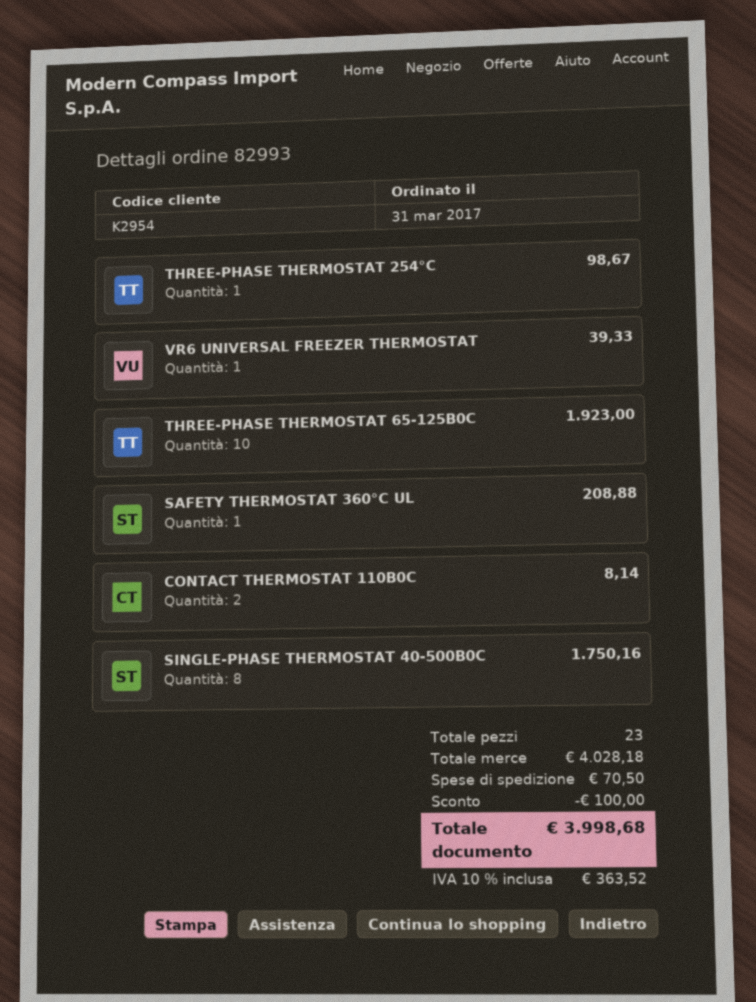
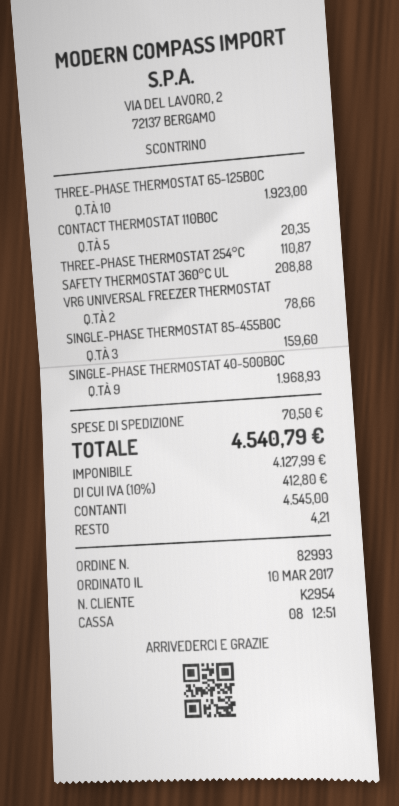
order date: 2017-03-31 -> 2017-03-10
THREE-PHASE THERMOSTAT 254°C: 1 for 98.67 -> 1 for 110.87
VR6 UNIVERSAL FREEZER THERMOSTAT: 1 for 39.33 -> 2 for 78.66
CONTACT THERMOSTAT 110B0C: 2 for 8.14 -> 5 for 20.35
SINGLE-PHASE THERMOSTAT 40-500B0C: 8 for 1750.16 -> 9 for 1968.93
SINGLE-PHASE THERMOSTAT 85-455B0C: none -> 3 for 159.60
discount: 100.00 -> none
tax: 10% = 363.52 -> 10% = 412.80
total: 3998.68 -> 4540.79

